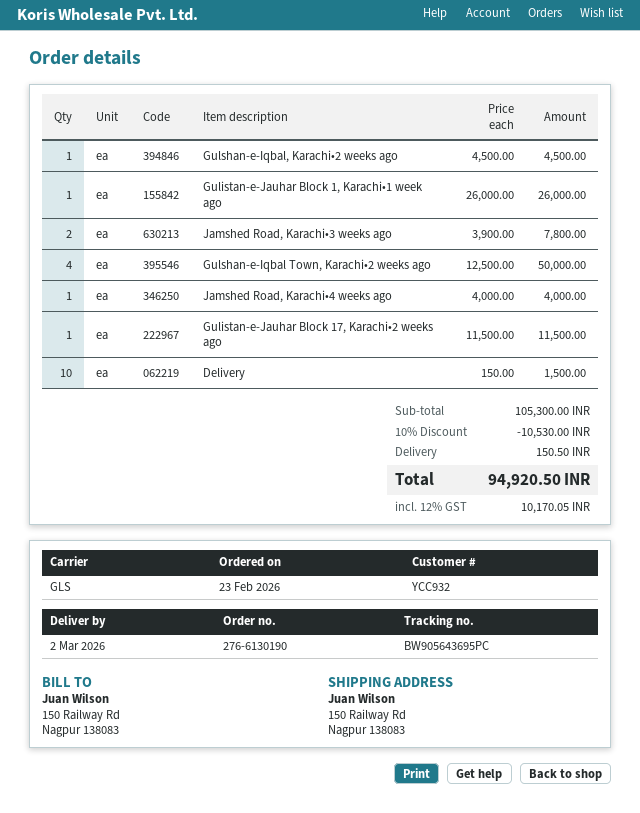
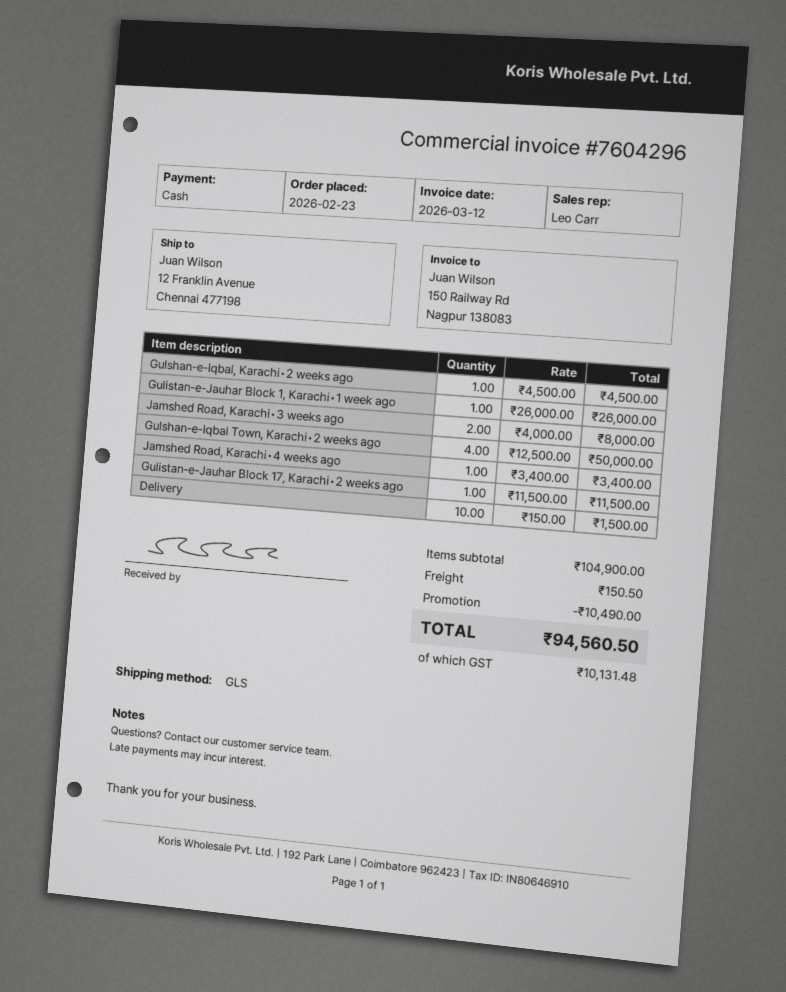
ship to: 150 Railway Rd, Nagpur 138083 -> 12 Franklin Avenue, Chennai 477198
Jamshed Road, Karachi•3 weeks ago: 2 x 3900.00 = 7800.00 -> 2 x 4000.00 = 8000.00
Jamshed Road, Karachi•4 weeks ago: 1 x 4000.00 = 4000.00 -> 1 x 3400.00 = 3400.00
subtotal: 105300.00 -> 104900.00
discount: 10530.00 -> 10490.00
tax: 10170.05 -> 10131.48
total: 94920.50 -> 94560.50

